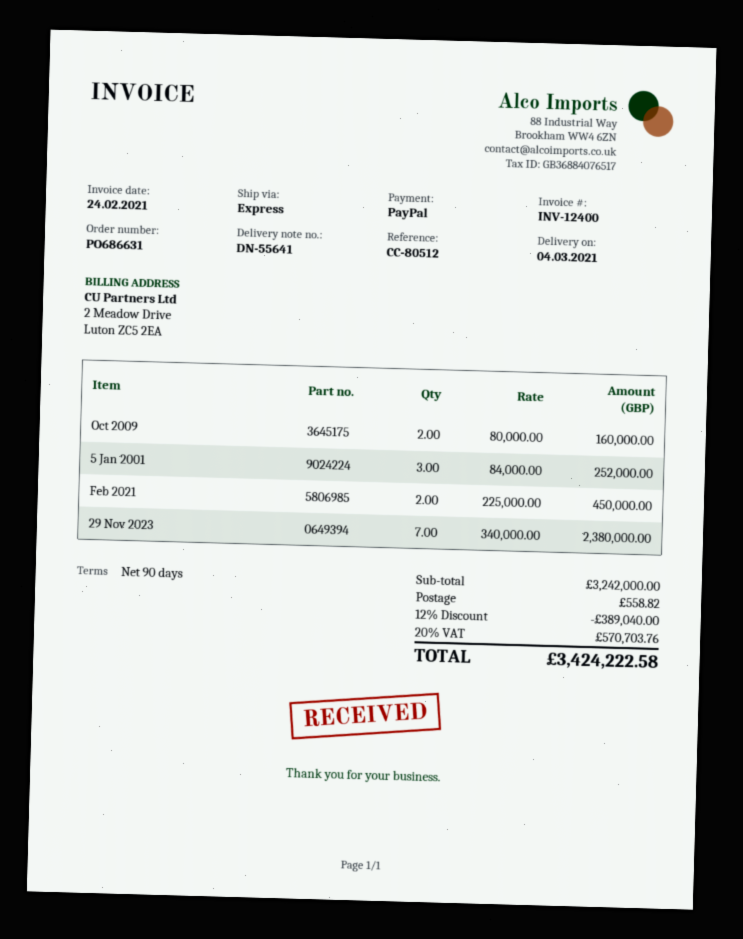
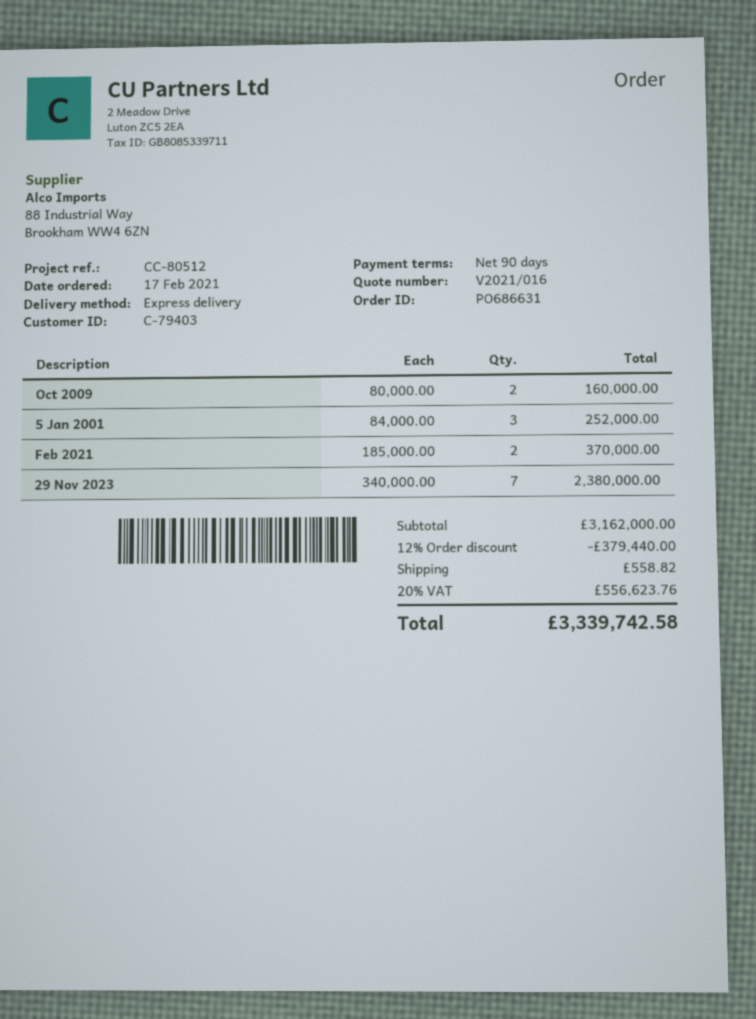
Feb 2021: 2 x 225000.00 = 450000.00 -> 2 x 185000.00 = 370000.00
subtotal: 3242000.00 -> 3162000.00
discount: 12% = 389040.00 -> 12% = 379440.00
tax: 20% = 570703.76 -> 20% = 556623.76
total: 3424222.58 -> 3339742.58

